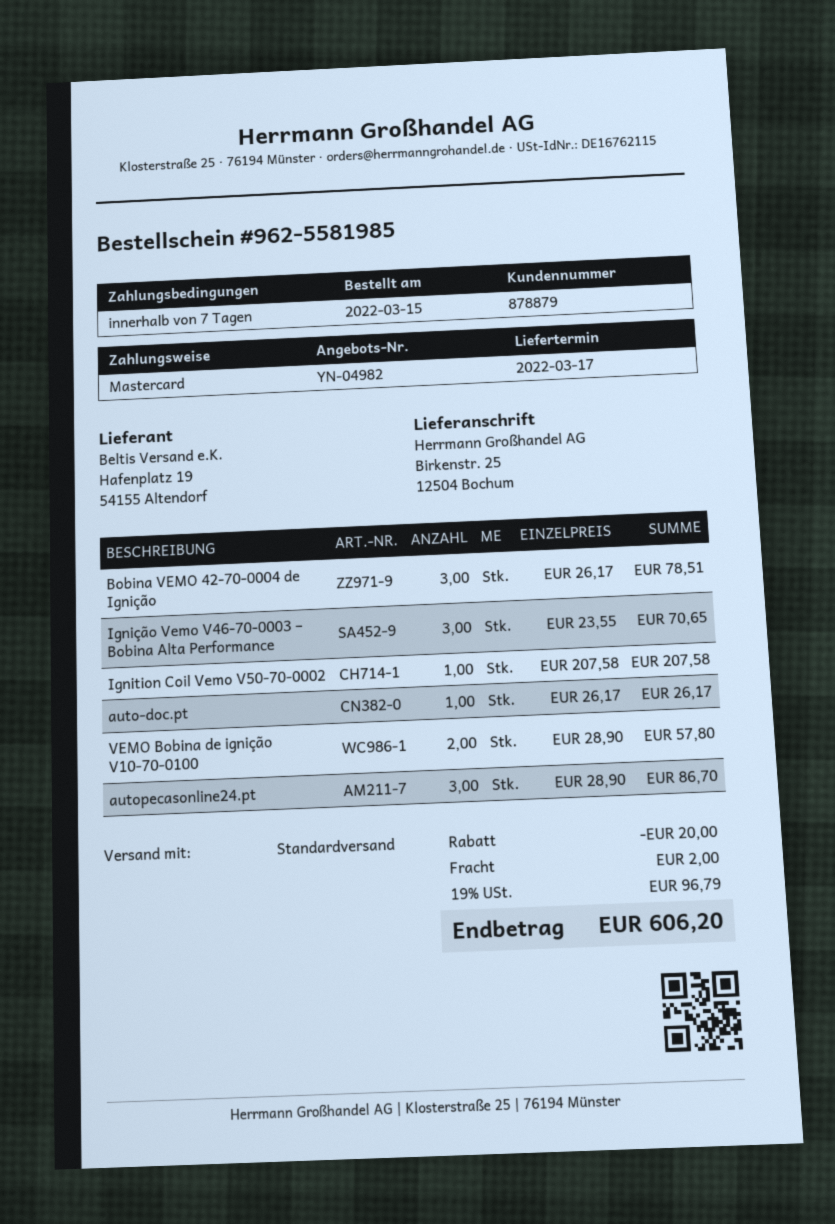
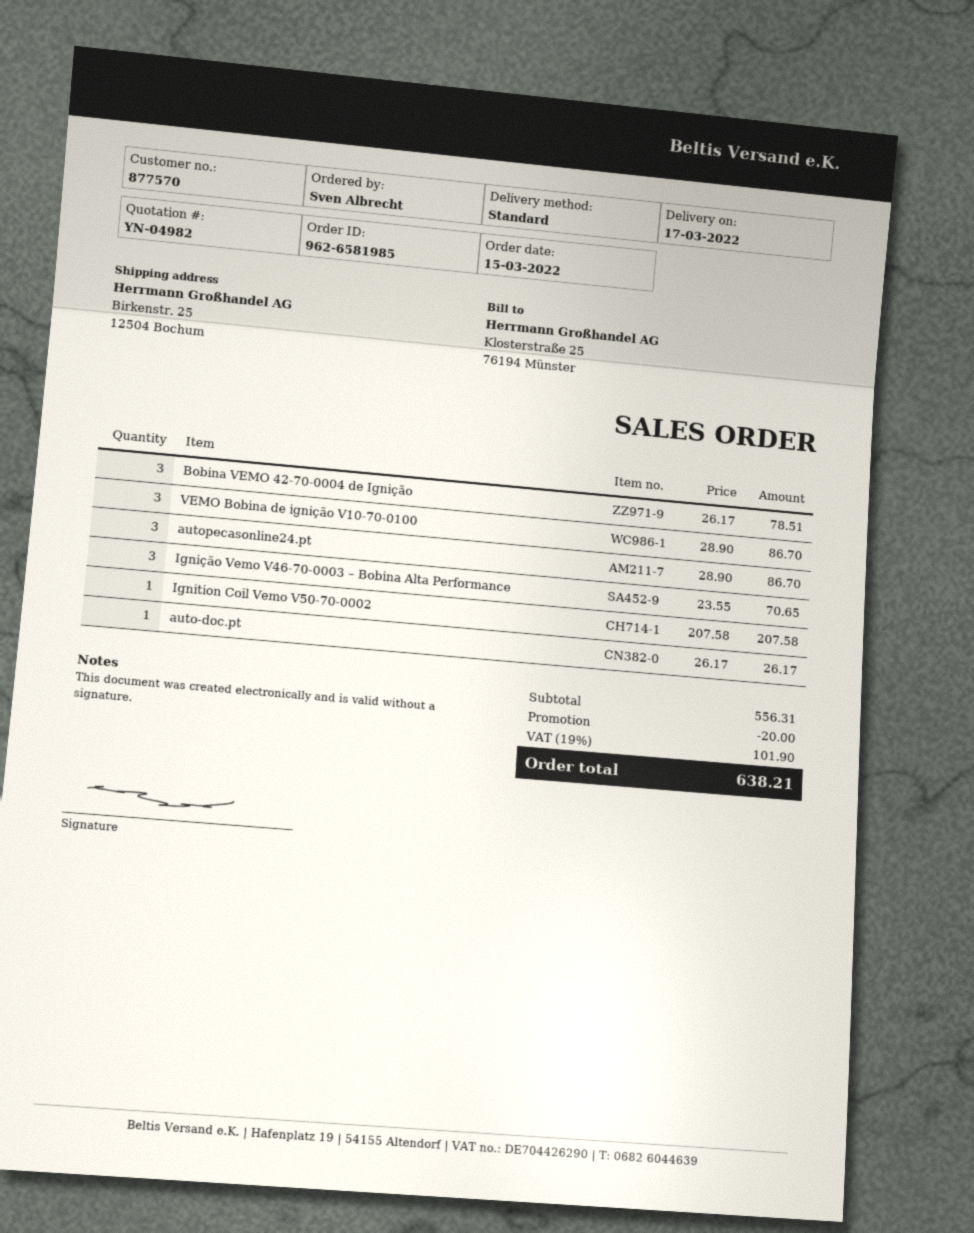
order number: 962-5581985 -> 962-6581985
customer number: 878879 -> 877570
VEMO Bobina de ignição V10-70-0100: 2 x 28.90 = 57.80 -> 3 x 28.90 = 86.70
shipping: 2.00 -> none
tax: 19% = 96.79 -> 19% = 101.90
total: 606.20 -> 638.21

